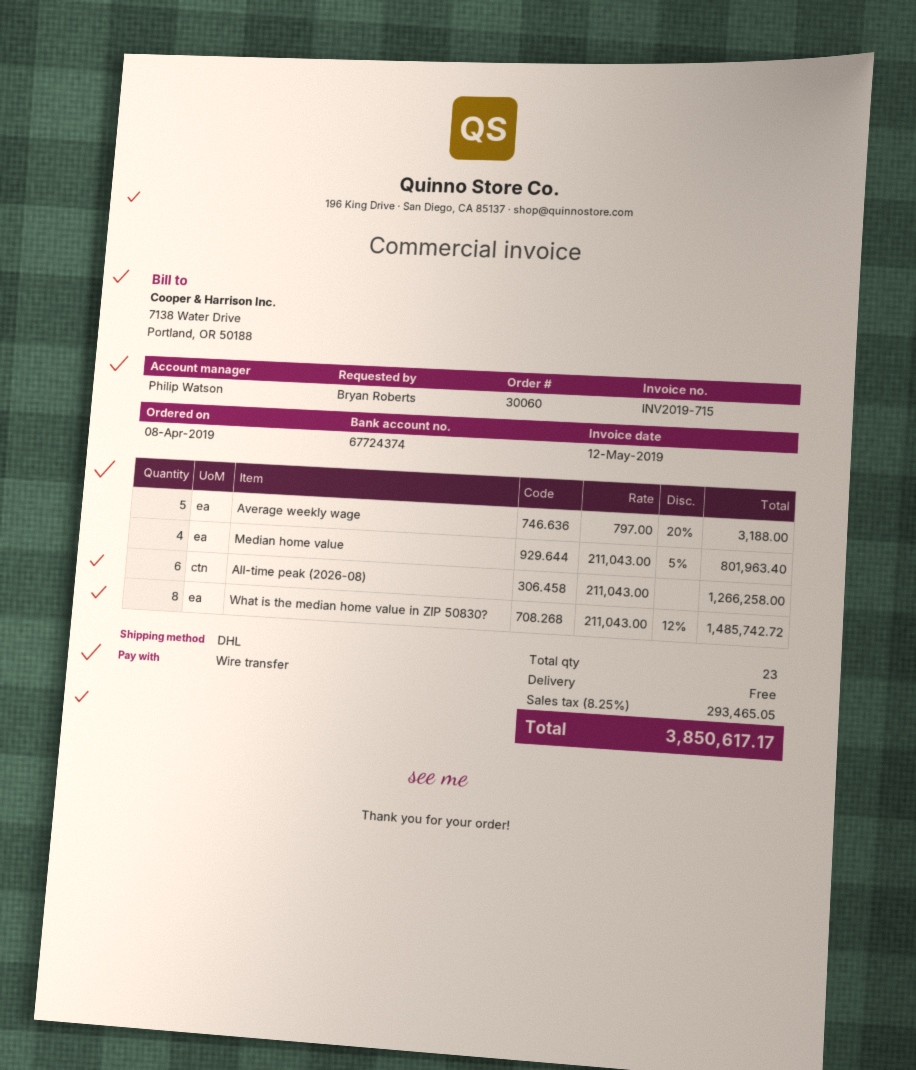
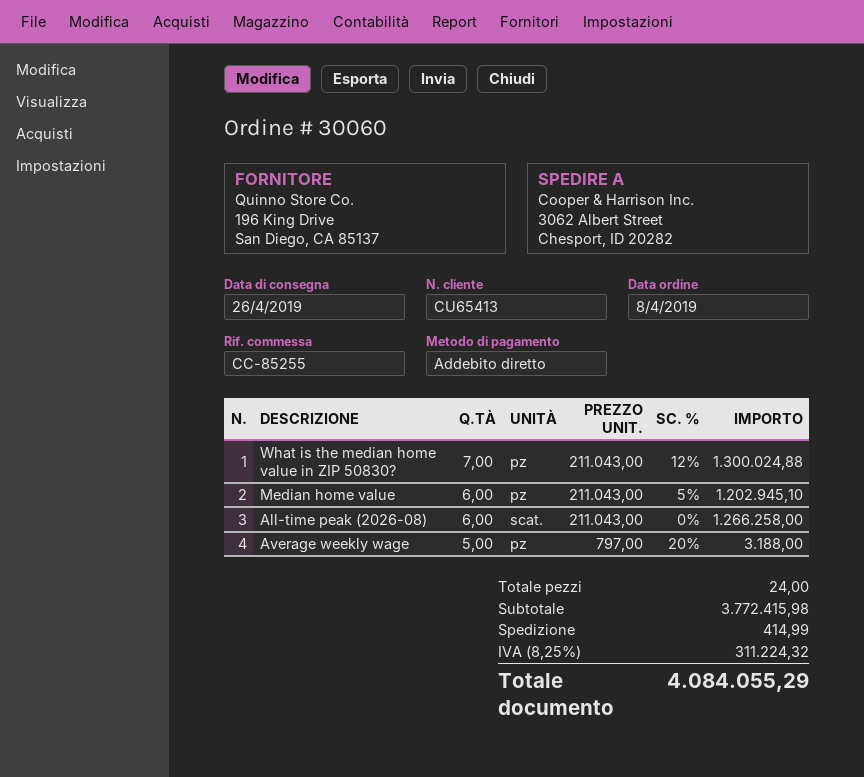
payment method: bank transfer -> direct debit
Median home value: 4 x 211043.00 - 5% = 801963.40 -> 6 x 211043.00 - 5% = 1202945.10
What is the median home value in ZIP 50830?: 8 x 211043.00 - 12% = 1485742.72 -> 7 x 211043.00 - 12% = 1300024.88
total quantity: 23 -> 24
shipping: 0.00 -> 414.99
tax: 8.25% = 293465.05 -> 8.25% = 311224.32
total: 3850617.17 -> 4084055.29

